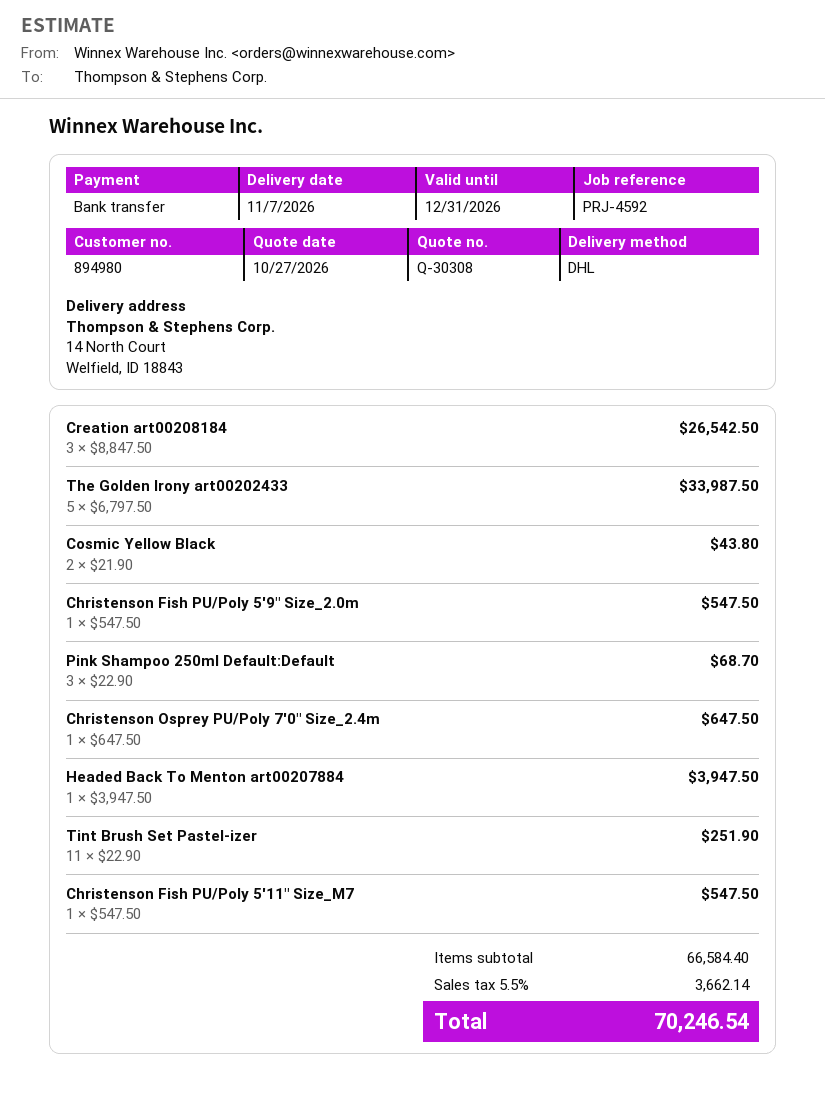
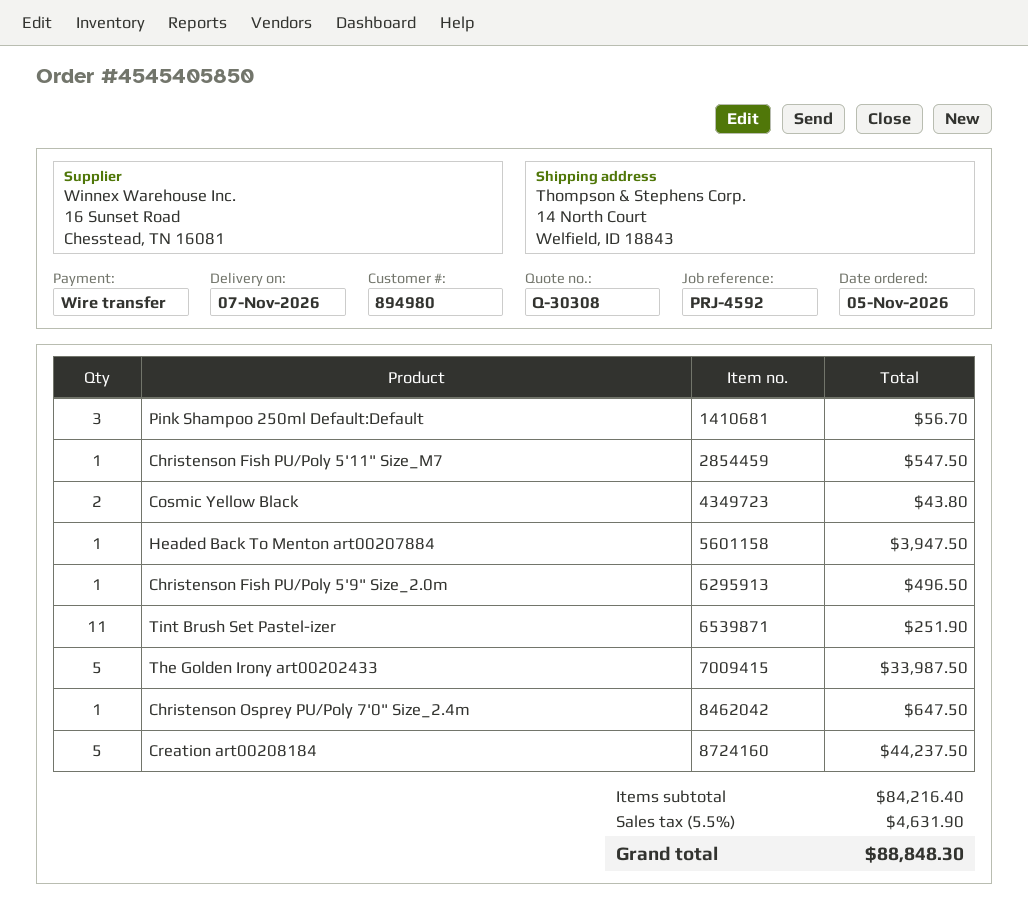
Creation art00208184: 3 for 26542.50 -> 5 for 44237.50
Christenson Fish PU/Poly 5'9" Size_2.0m: 1 for 547.50 -> 1 for 496.50
Pink Shampoo 250ml Default:Default: 3 for 68.70 -> 3 for 56.70
subtotal: 66584.40 -> 84216.40
tax: 5.5% = 3662.14 -> 5.5% = 4631.90
total: 70246.54 -> 88848.30

